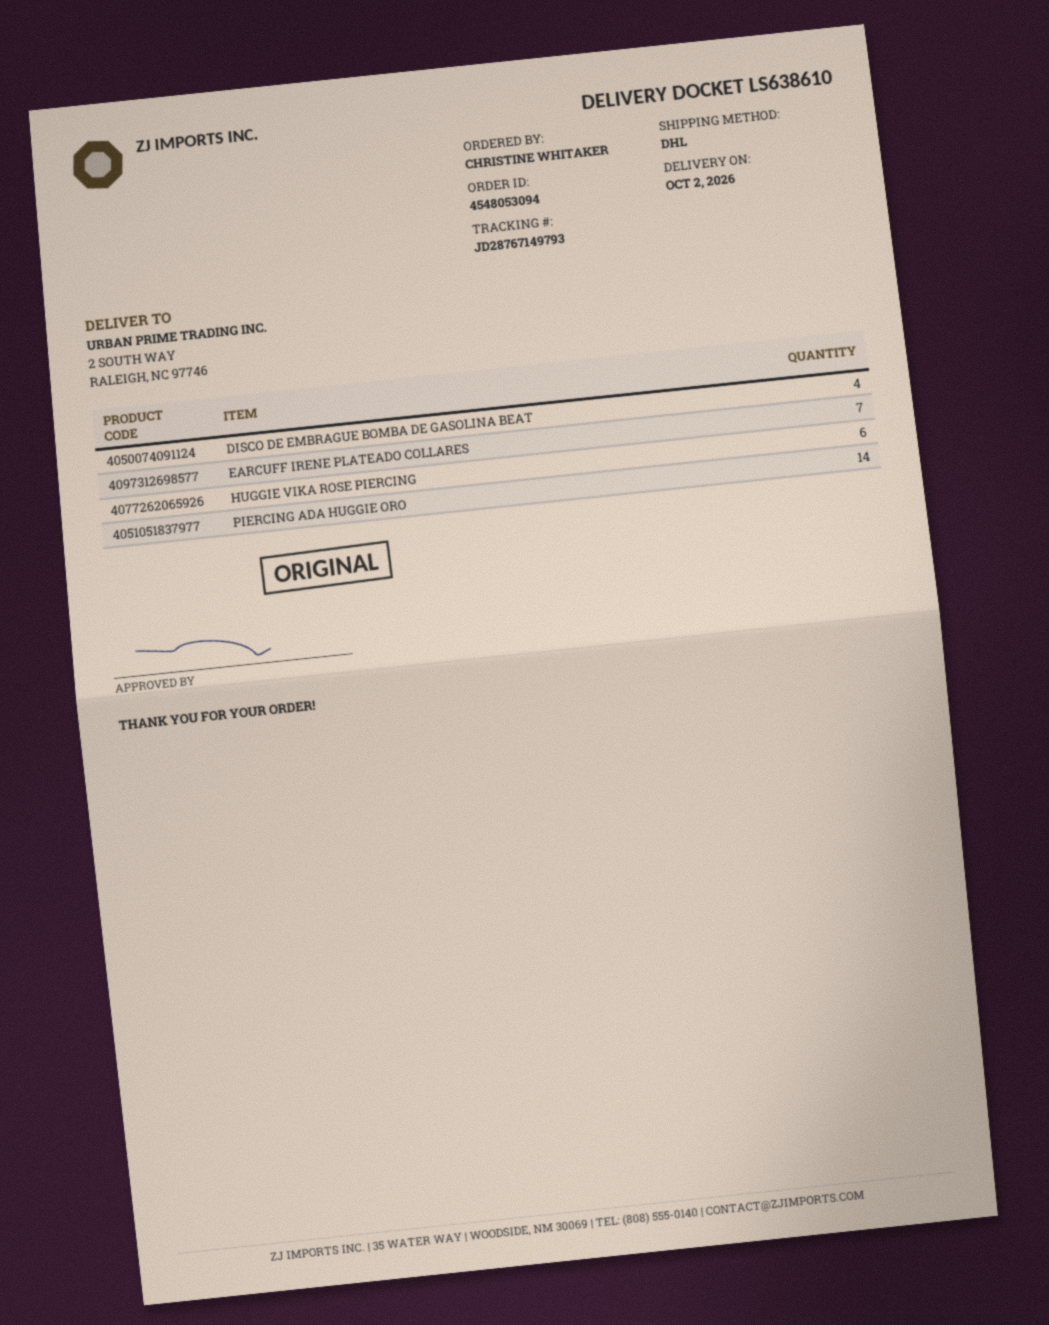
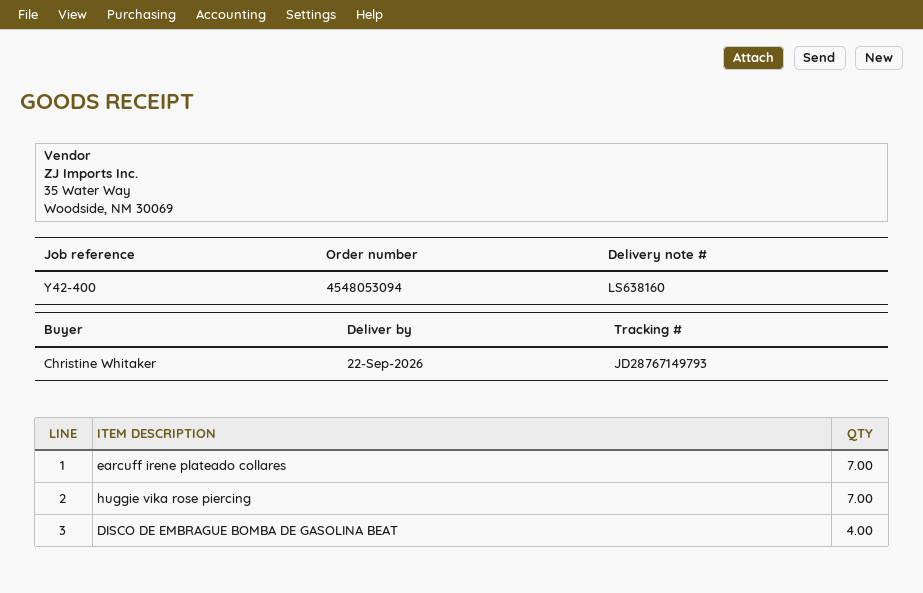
delivery note number: LS638610 -> LS638160
delivery date: 2026-10-02 -> 2026-09-22
HUGGIE VIKA ROSE PIERCING: 6 -> 7
PIERCING ADA HUGGIE ORO: 14 -> none

